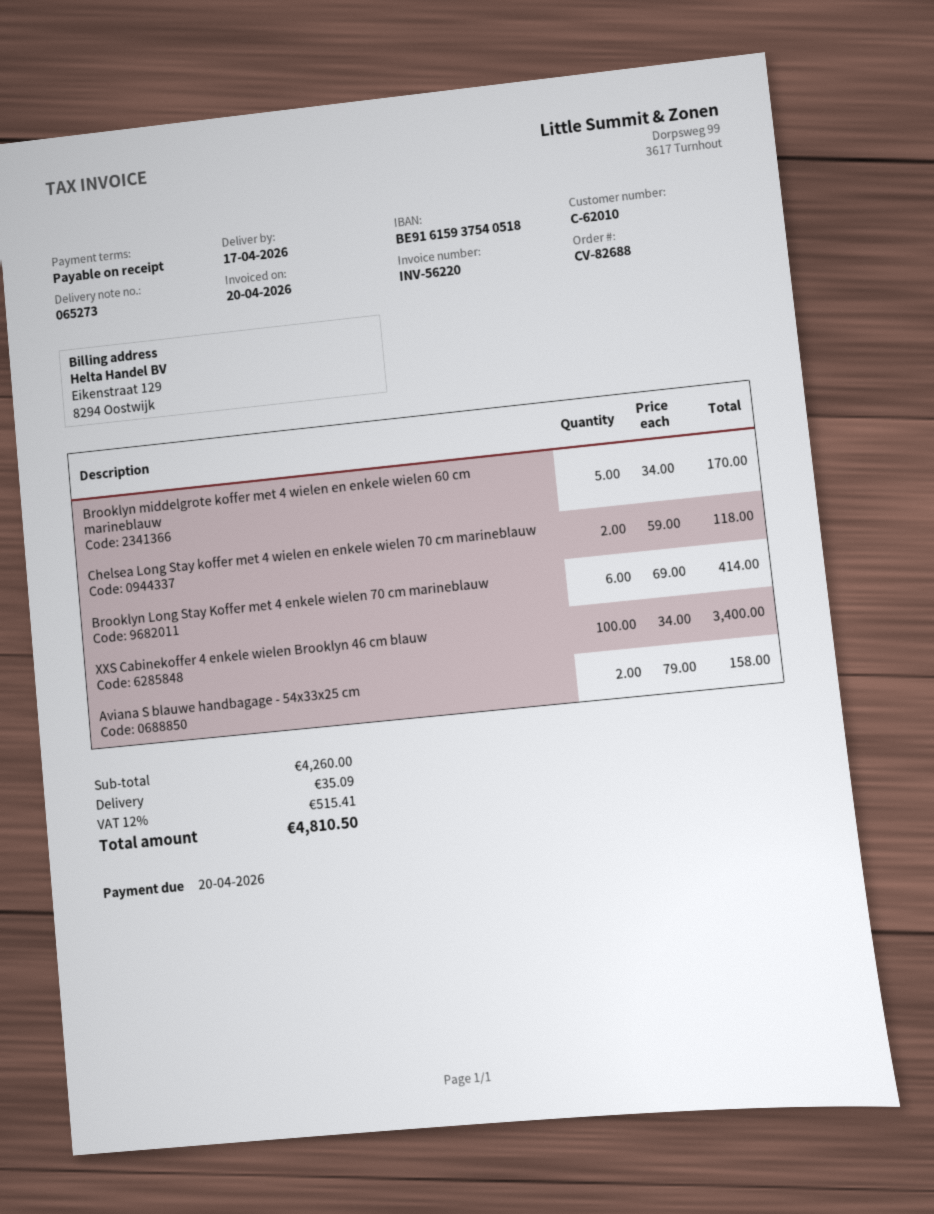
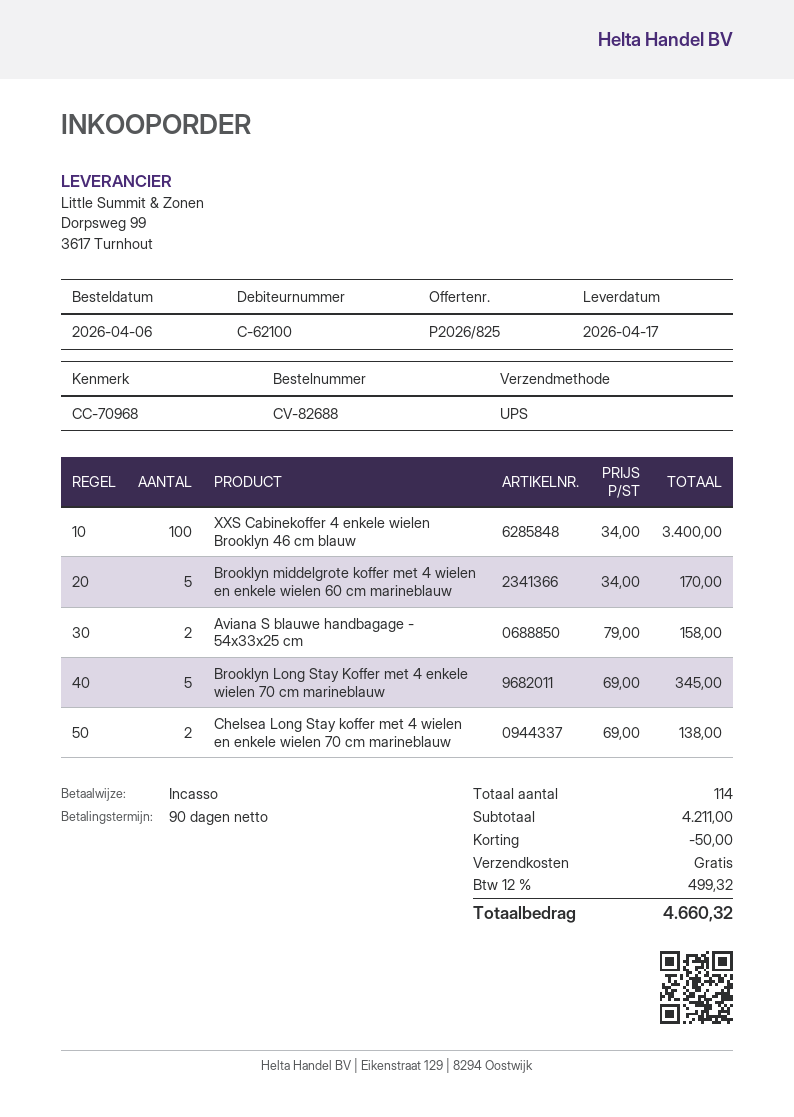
payment terms: on receipt -> 90 days
customer number: C-62010 -> C-62100
Chelsea Long Stay koffer met 4 wielen en enkele wielen 70 cm marineblauw: 2 x 59.00 = 118.00 -> 2 x 69.00 = 138.00
Brooklyn Long Stay Koffer met 4 enkele wielen 70 cm marineblauw: 6 x 69.00 = 414.00 -> 5 x 69.00 = 345.00
subtotal: 4260.00 -> 4211.00
discount: none -> 50.00
shipping: 35.09 -> 0.00
tax: 12% = 515.41 -> 12% = 499.32
total: 4810.50 -> 4660.32

